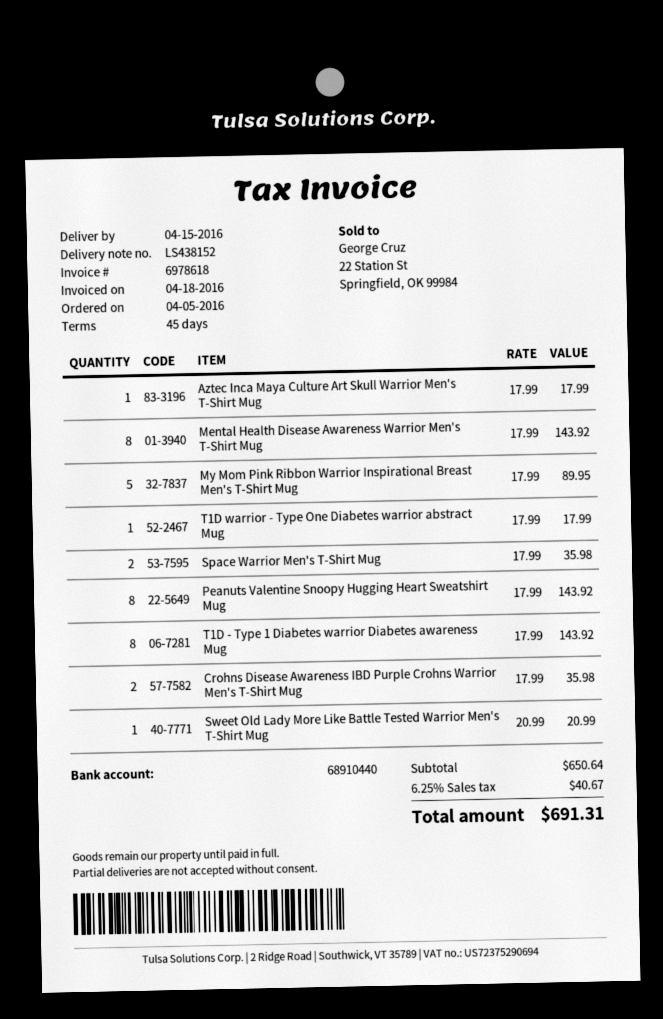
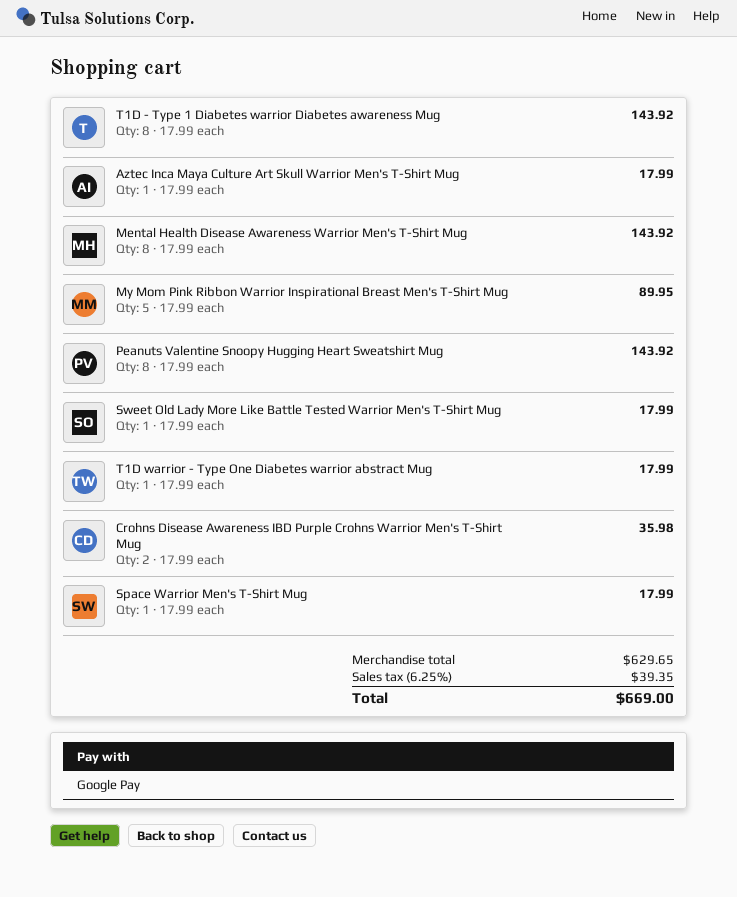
Space Warrior Men's T-Shirt Mug: 2 x 17.99 = 35.98 -> 1 x 17.99 = 17.99
Sweet Old Lady More Like Battle Tested Warrior Men's T-Shirt Mug: 1 x 20.99 = 20.99 -> 1 x 17.99 = 17.99
subtotal: 650.64 -> 629.65
tax: 6.25% = 40.67 -> 6.25% = 39.35
total: 691.31 -> 669.00

